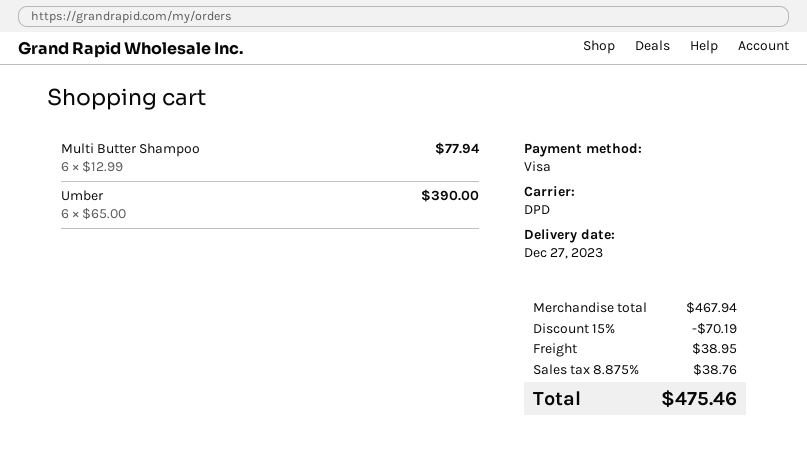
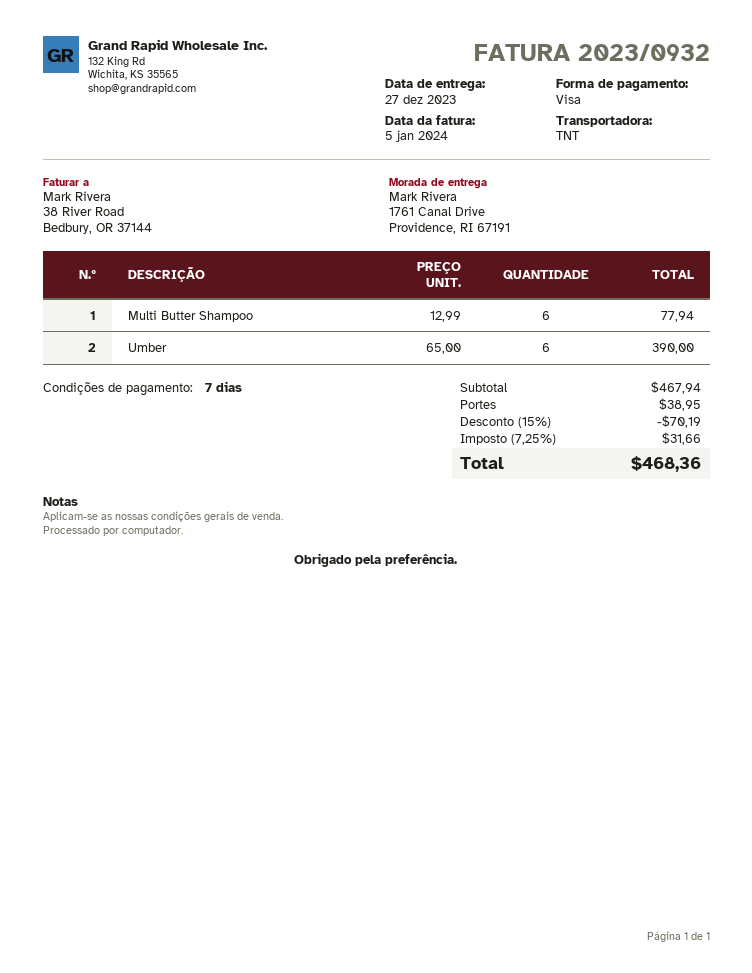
shipping method: DPD -> TNT
tax: 8.875% = 38.76 -> 7.25% = 31.66
total: 475.46 -> 468.36

